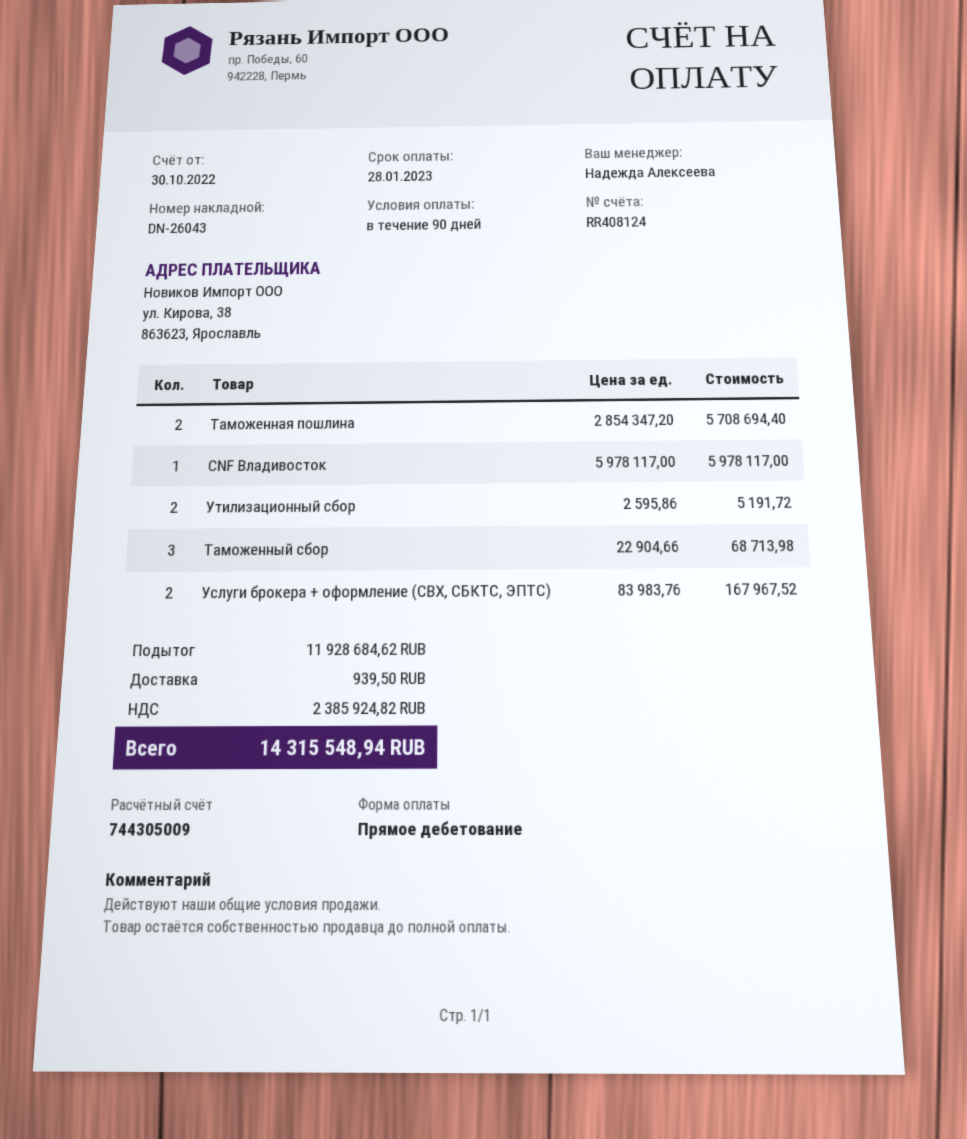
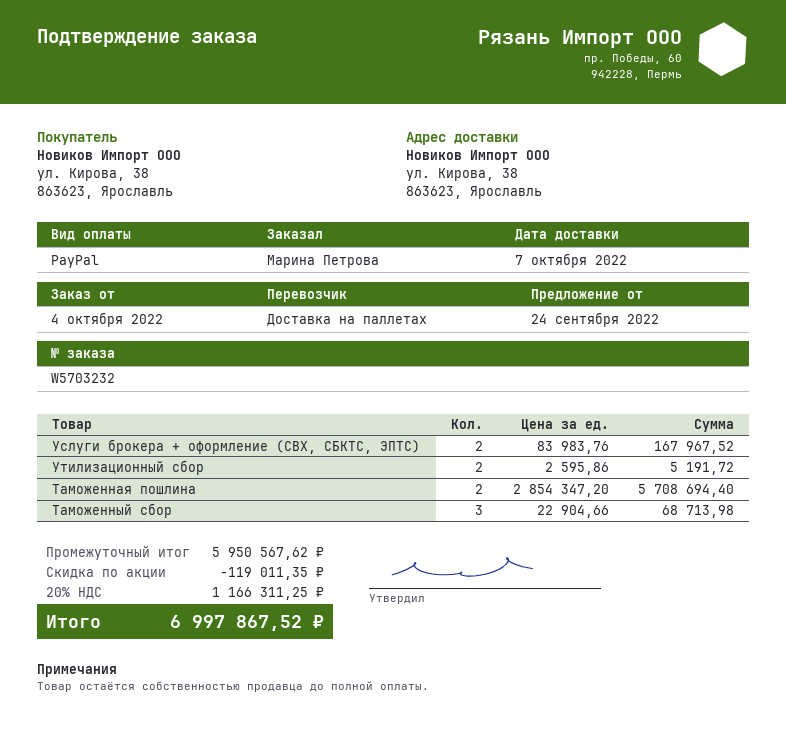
payment method: direct debit -> PayPal
CNF Владивосток: 1 x 5978117.00 = 5978117.00 -> none
subtotal: 11928684.62 -> 5950567.62
discount: none -> 119011.35
shipping: 939.50 -> none
tax: 2385924.82 -> 1166311.25
total: 14315548.94 -> 6997867.52

